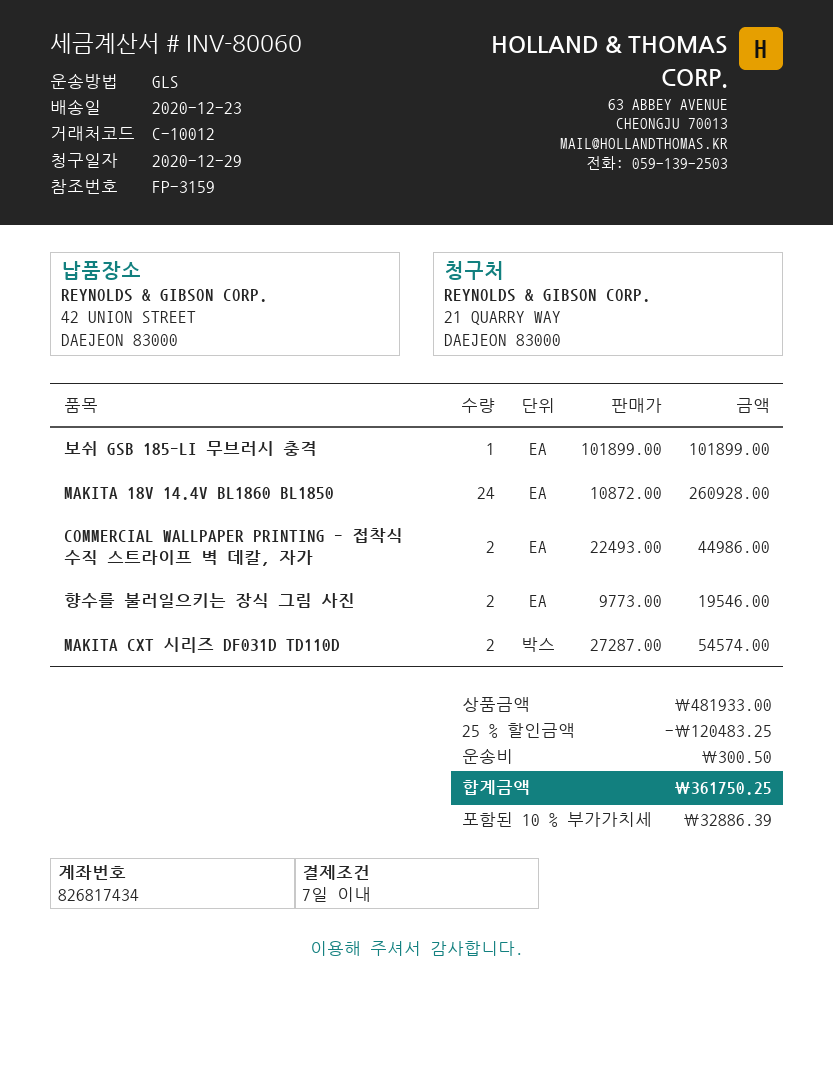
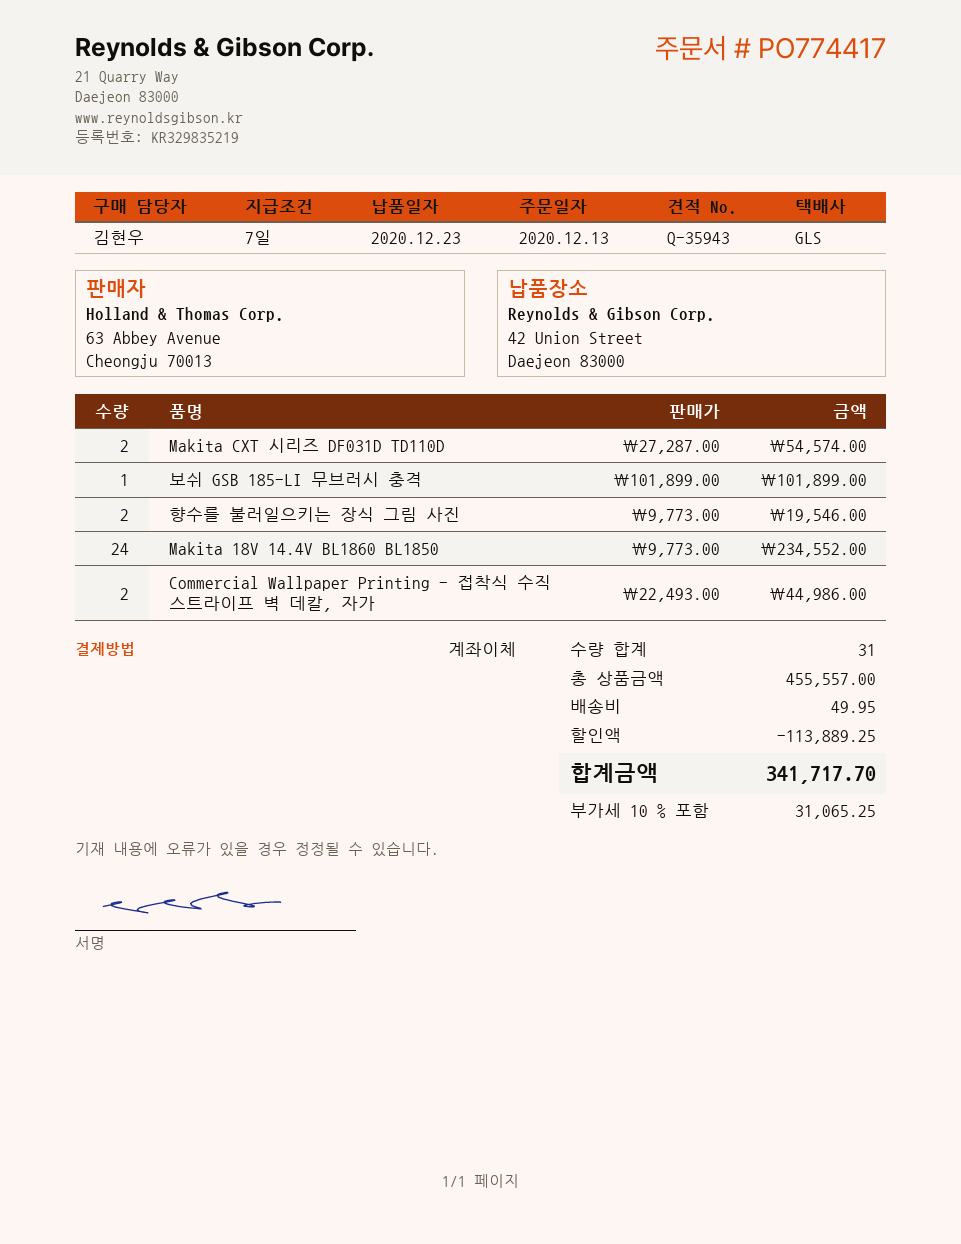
MAKITA 18V 14.4V BL1860 BL1850: 24 x 10872.00 = 260928.00 -> 24 x 9773.00 = 234552.00
subtotal: 481933.00 -> 455557.00
discount: 120483.25 -> 113889.25
shipping: 300.50 -> 49.95
tax: 10% = 32886.39 -> 10% = 31065.25
total: 361750.25 -> 341717.70

